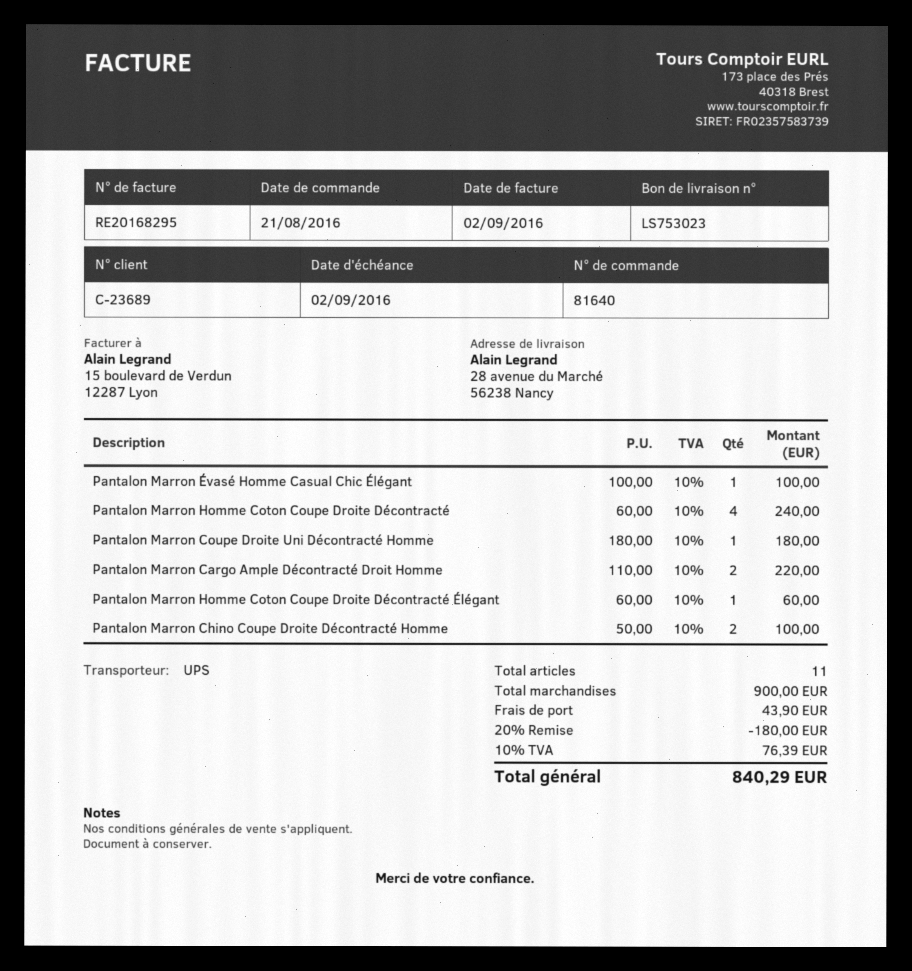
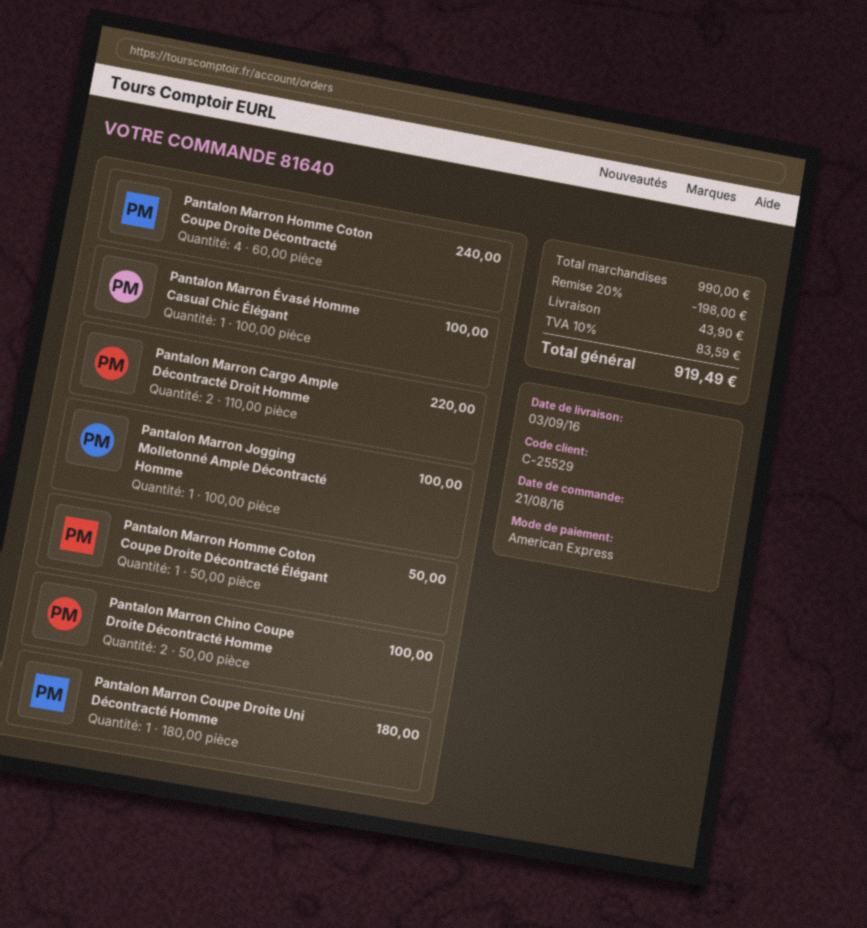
customer number: C-23689 -> C-25529
Pantalon Marron Homme Coton Coupe Droite Décontracté Élégant: 1 x 60.00 = 60.00 -> 1 x 50.00 = 50.00
Pantalon Marron Jogging Molletonné Ample Décontracté Homme: none -> 1 x 100.00 = 100.00
subtotal: 900.00 -> 990.00
discount: 20% = 180.00 -> 20% = 198.00
tax: 10% = 76.39 -> 10% = 83.59
total: 840.29 -> 919.49

